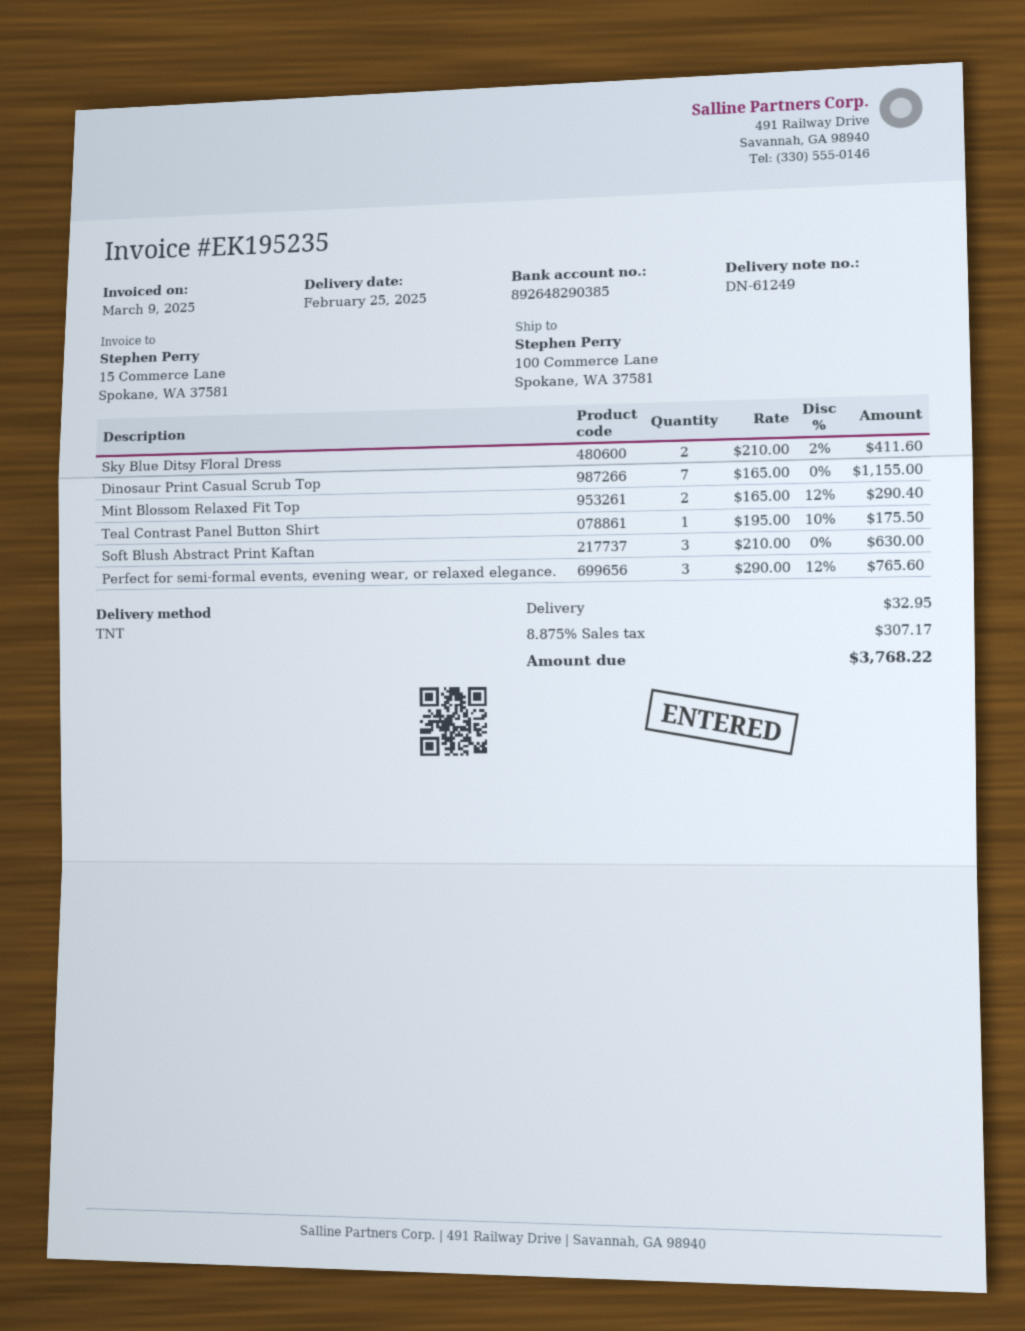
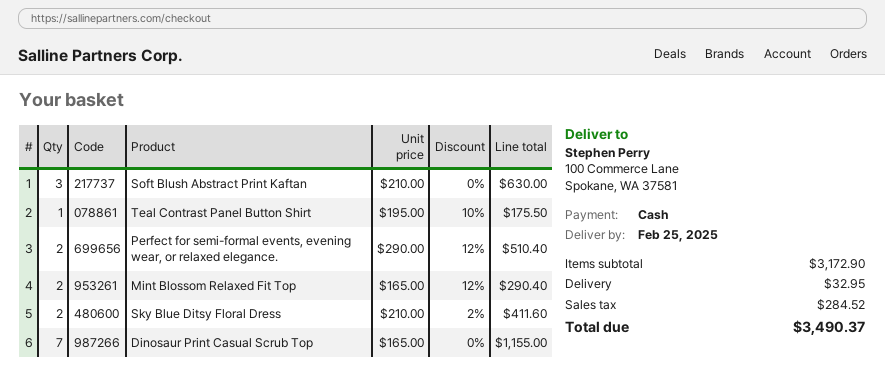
Perfect for semi-formal events, evening wear, or relaxed elegance.: 3 x 290.00 - 12% = 765.60 -> 2 x 290.00 - 12% = 510.40
tax: 307.17 -> 284.52
total: 3768.22 -> 3490.37

